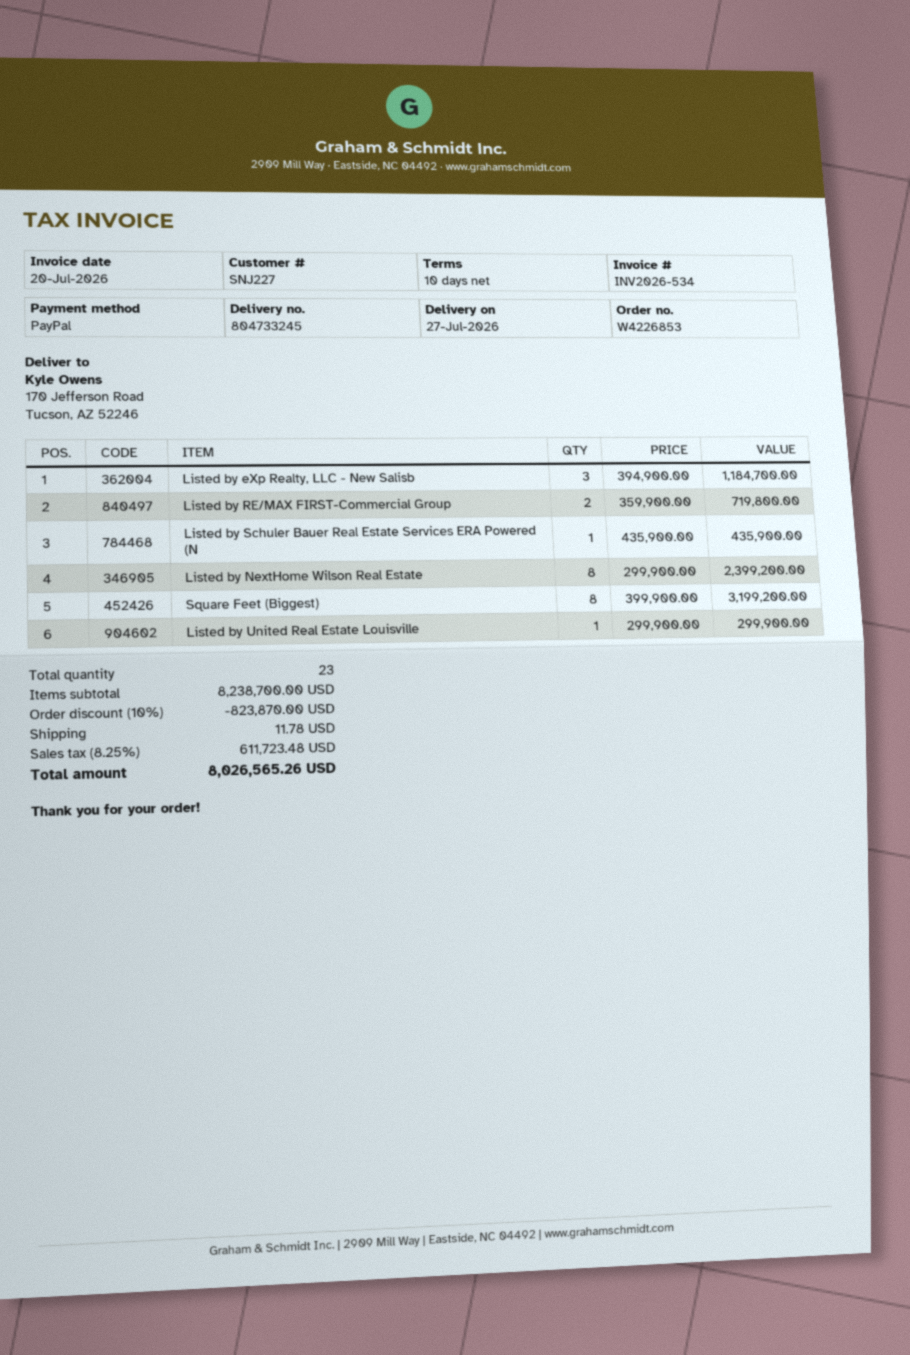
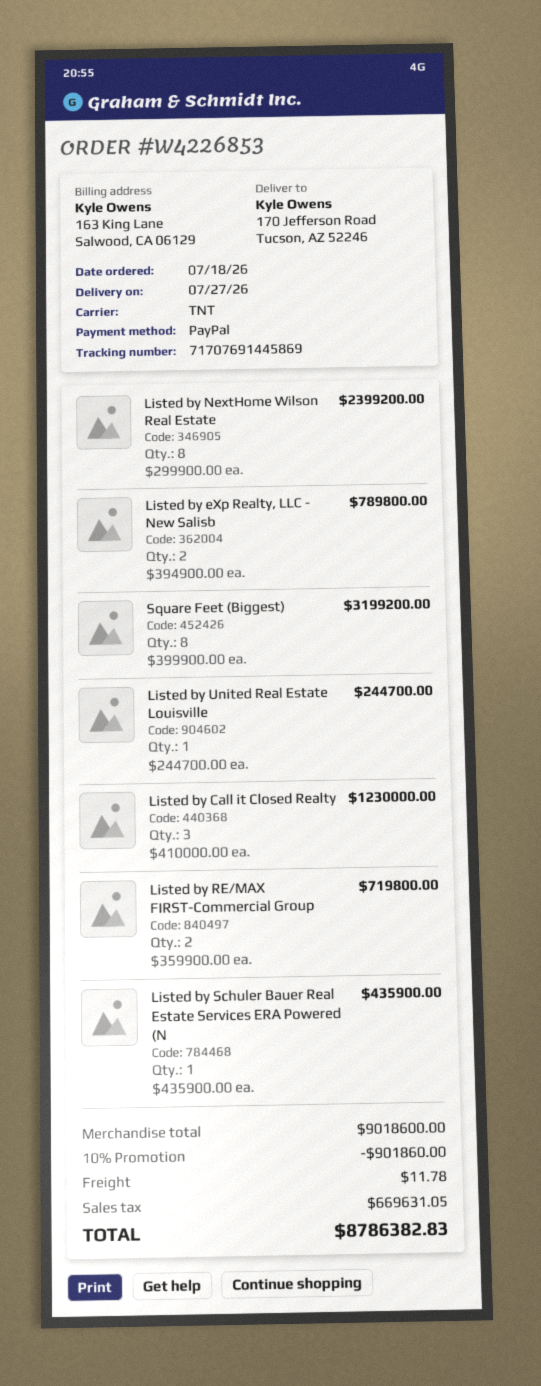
Listed by eXp Realty, LLC - New Salisb: 3 x 394900.00 = 1184700.00 -> 2 x 394900.00 = 789800.00
Listed by United Real Estate Louisville: 1 x 299900.00 = 299900.00 -> 1 x 244700.00 = 244700.00
Listed by Call it Closed Realty: none -> 3 x 410000.00 = 1230000.00
subtotal: 8238700.00 -> 9018600.00
discount: 10% = 823870.00 -> 10% = 901860.00
tax: 611723.48 -> 669631.05
total: 8026565.26 -> 8786382.83

